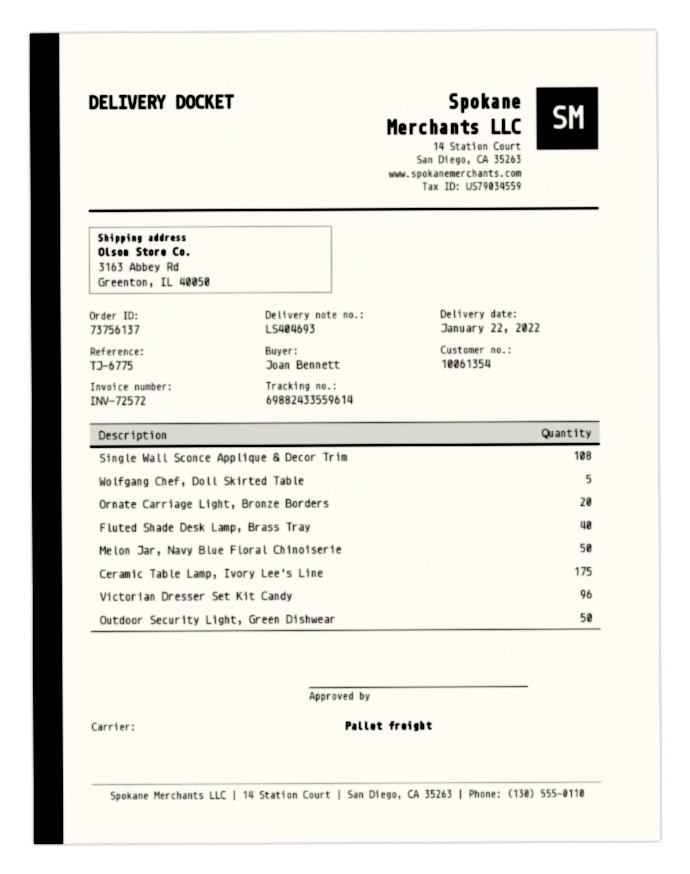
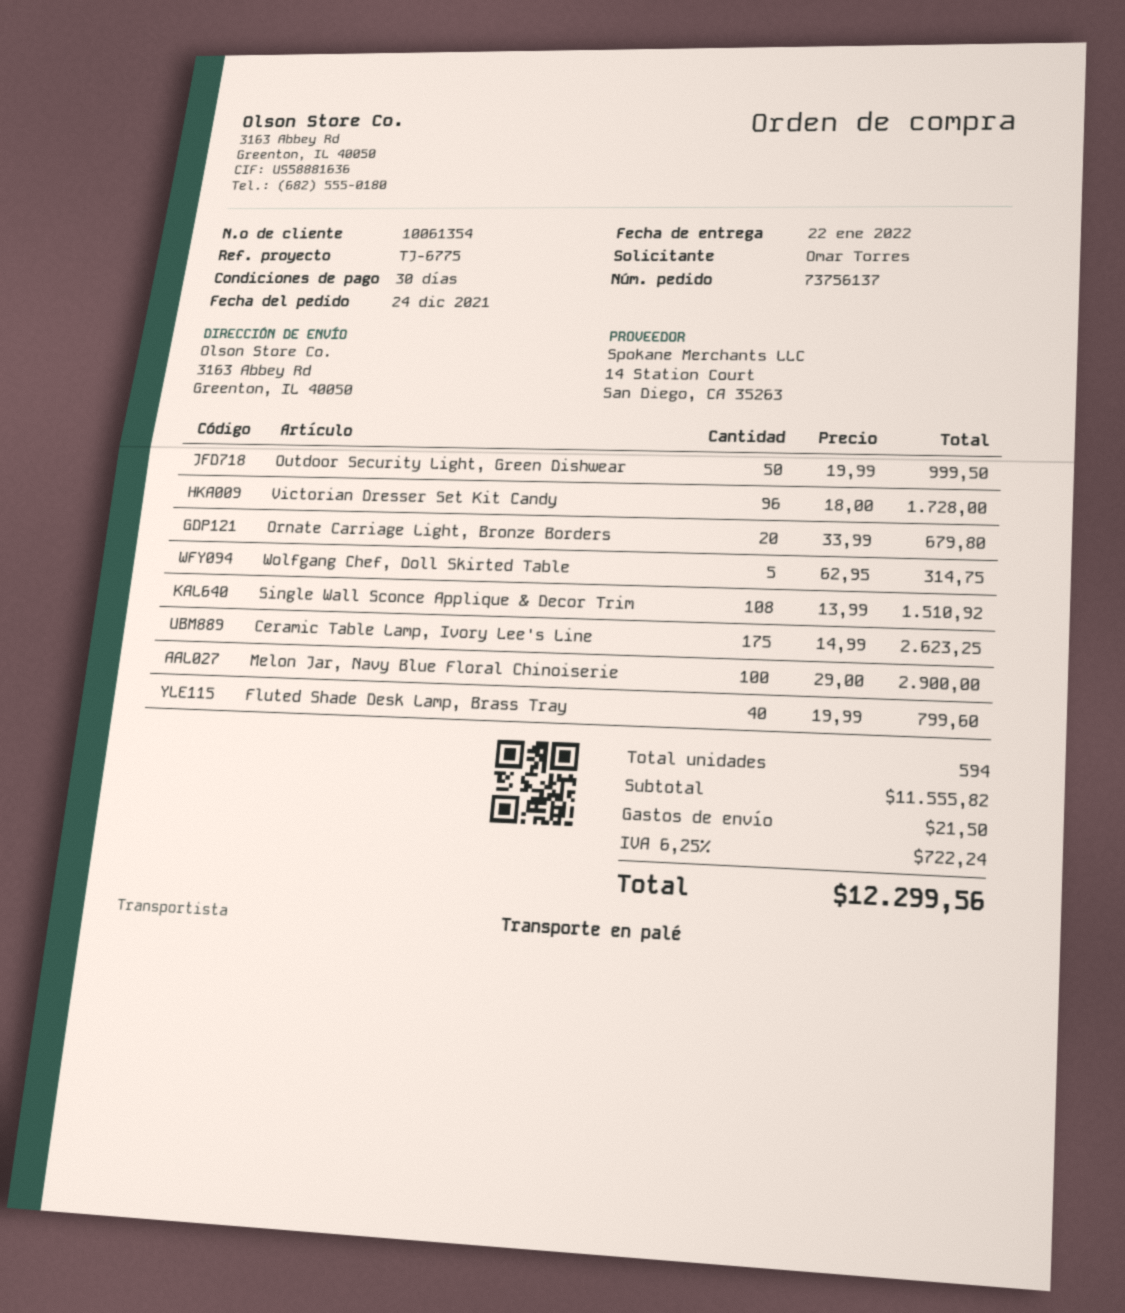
ordered by: Joan Bennett -> Omar Torres
Melon Jar, Navy Blue Floral Chinoiserie: 50 -> 100

